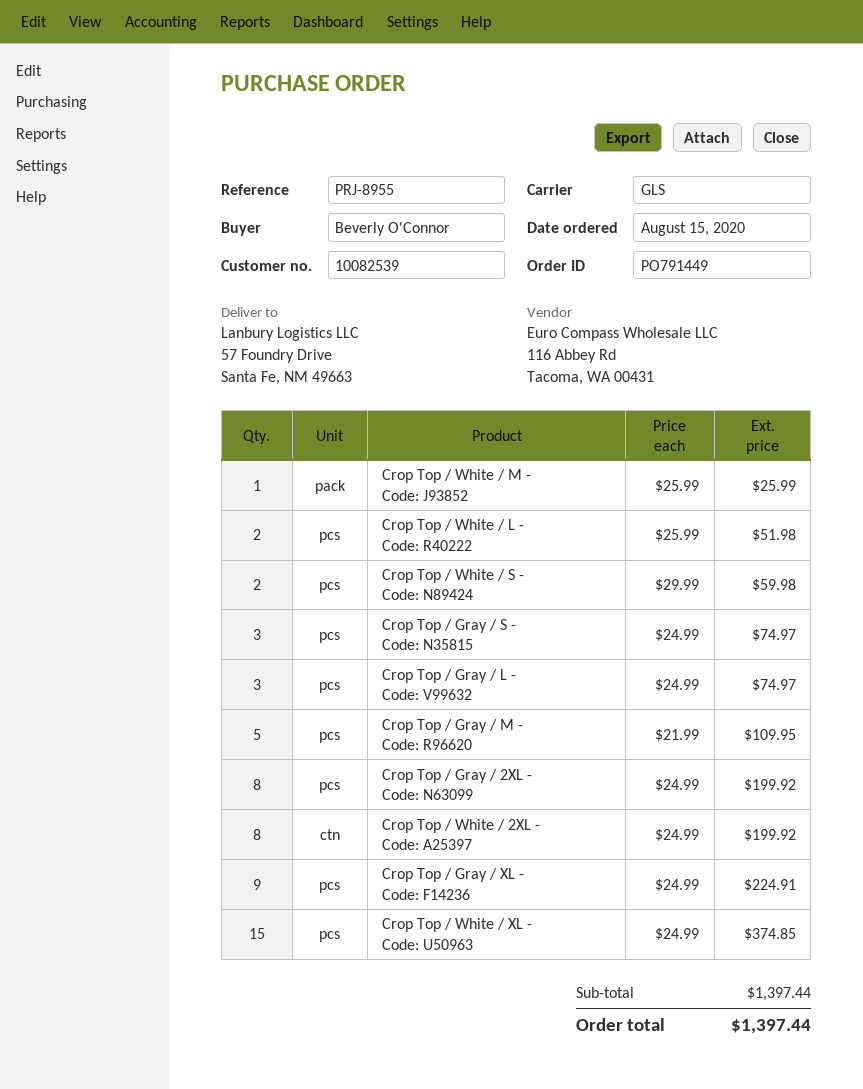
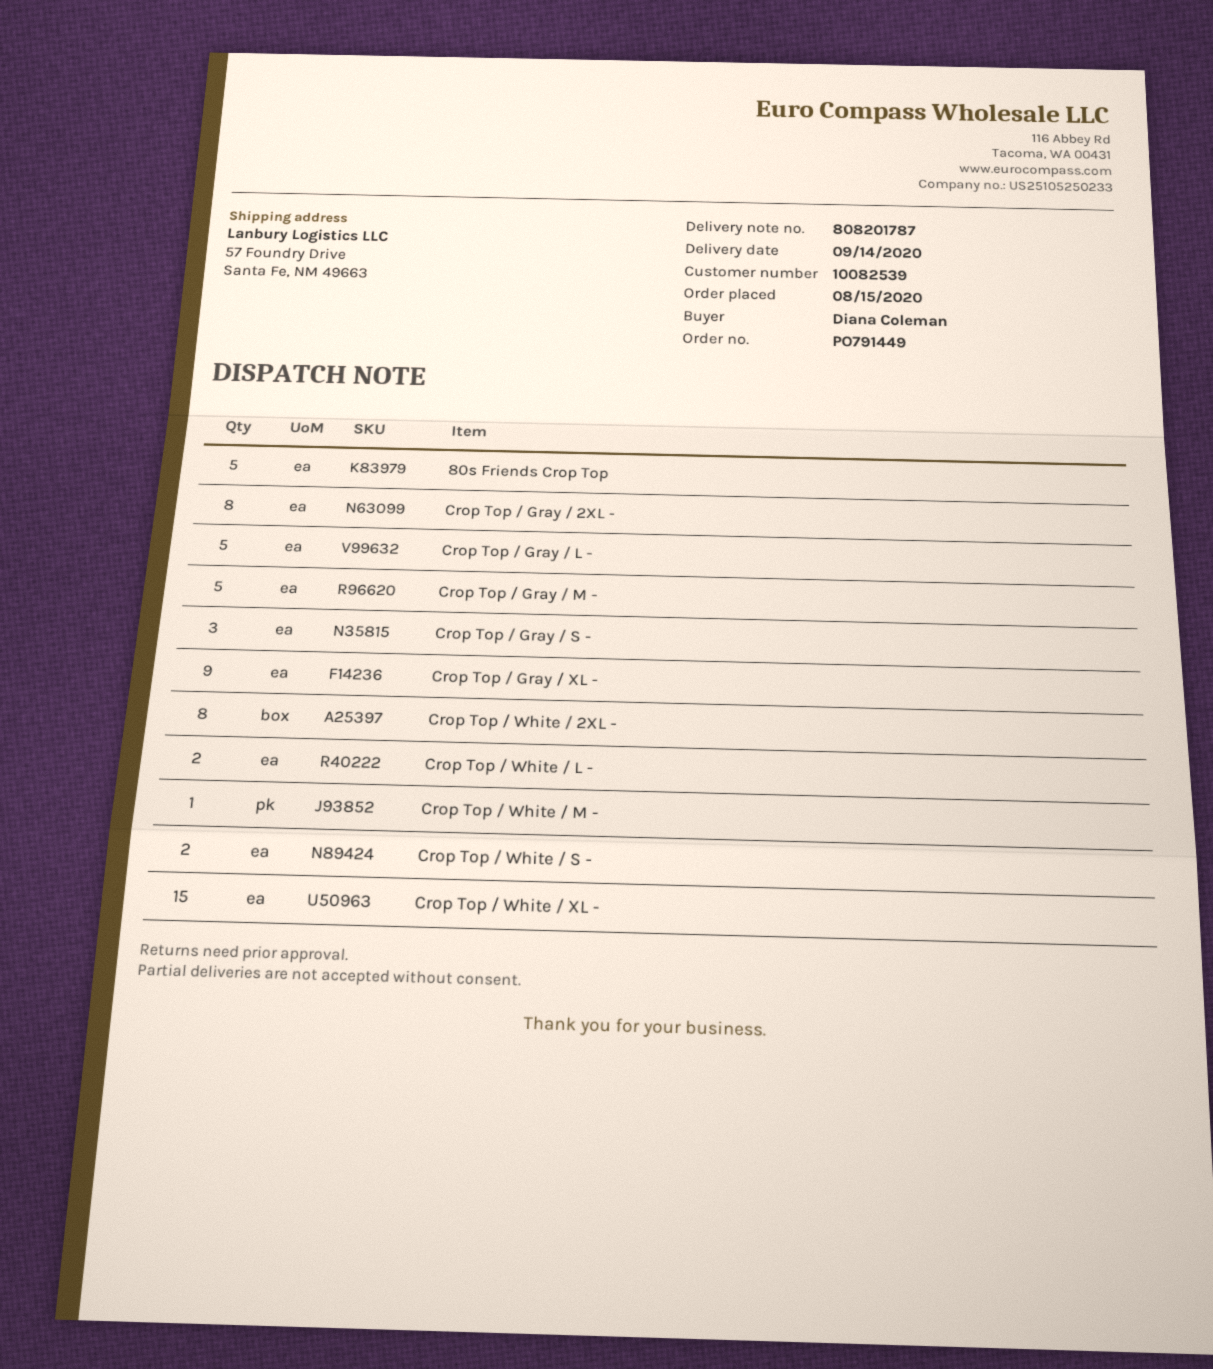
ordered by: Beverly O'Connor -> Diana Coleman
Crop Top / Gray / L -: 3 -> 5
80s Friends Crop Top: none -> 5

